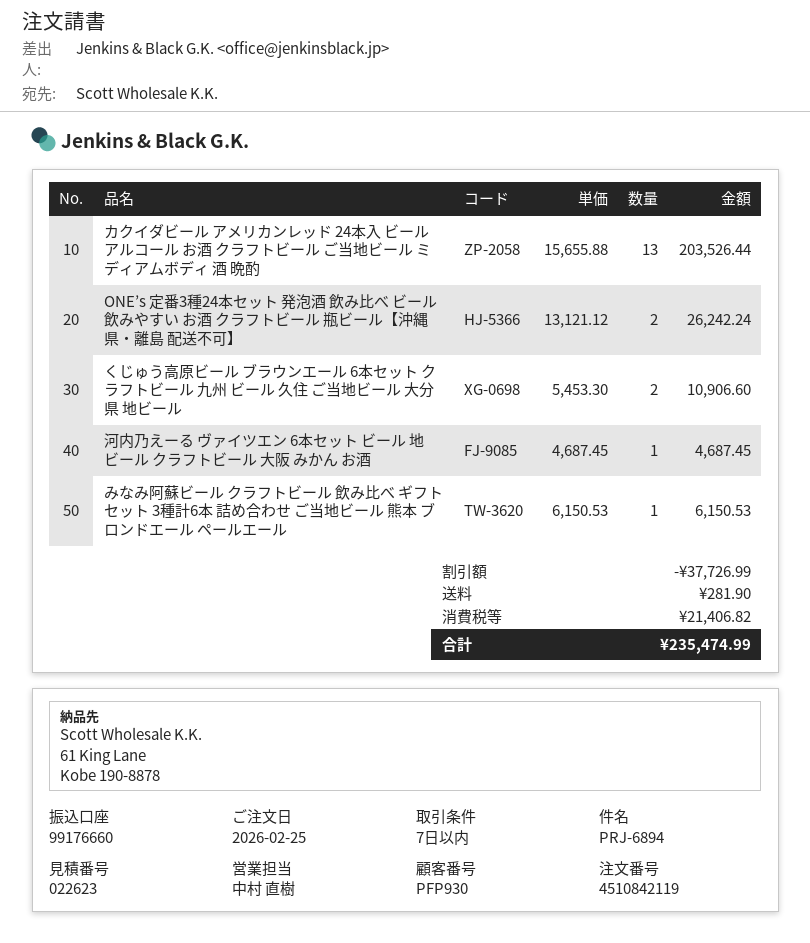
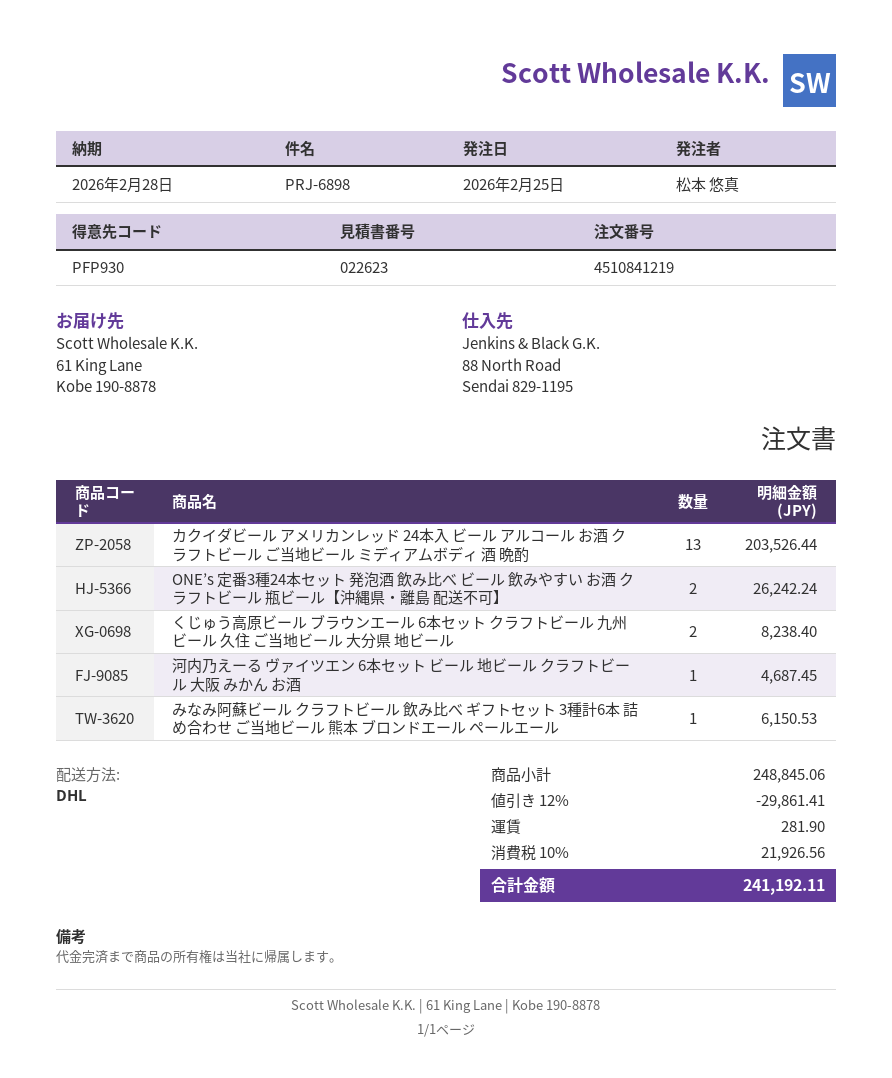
order number: 4510842119 -> 4510841219
reference: PRJ-6894 -> PRJ-6898
くじゅう高原ビール ブラウンエール 6本セット クラフトビール 九州 ビール 久住 ご当地ビール 大分県 地ビール: 2 for 10906.60 -> 2 for 8238.40
discount: 37726.99 -> 29861.41
tax: 21406.82 -> 21926.56
total: 235474.99 -> 241192.11

